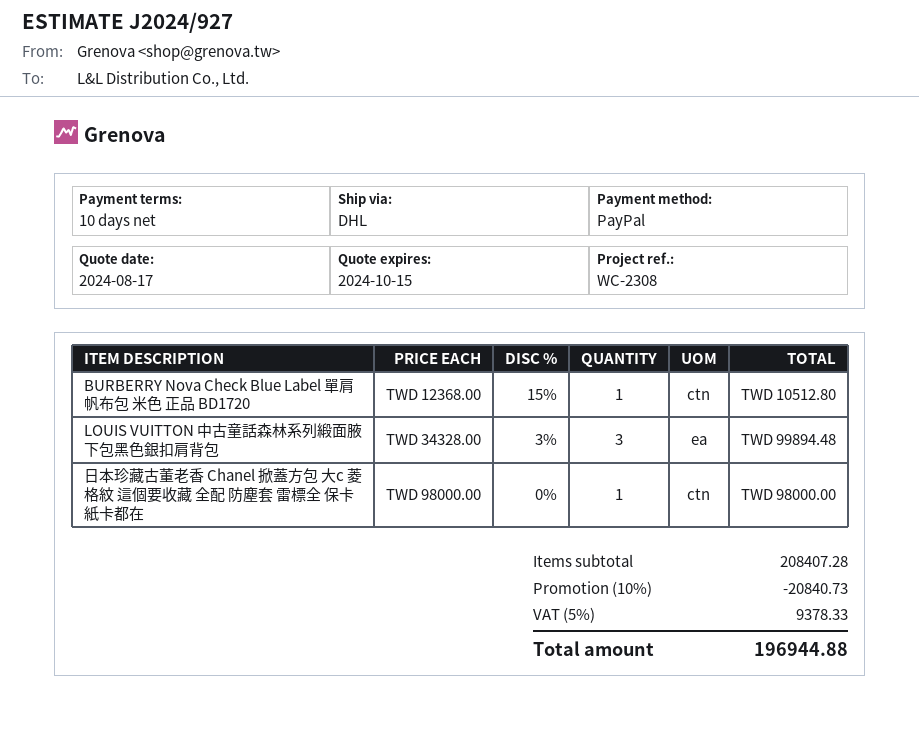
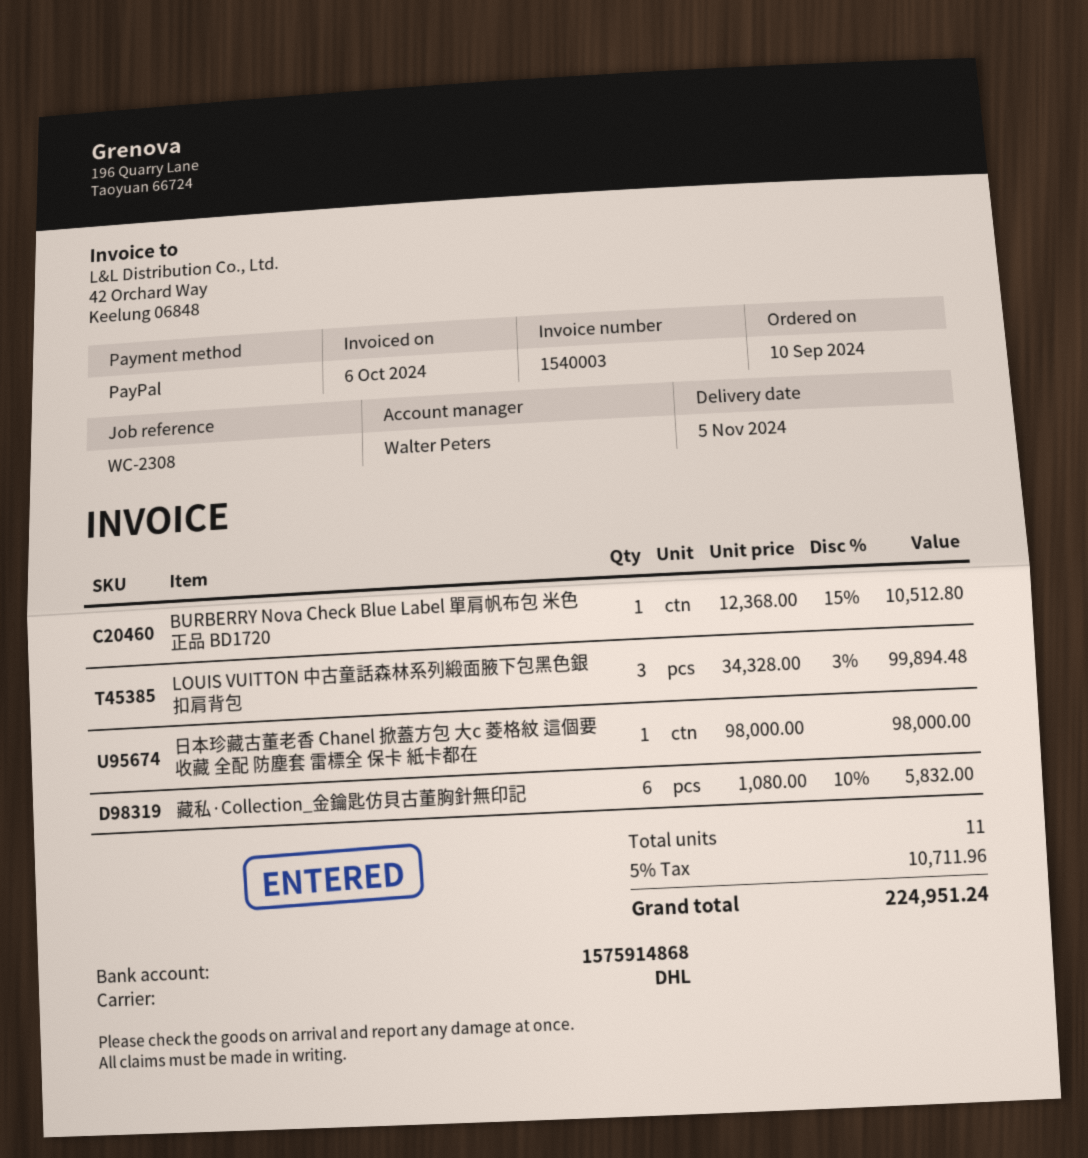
藏私·Collection_金鑰匙仿貝古董胸針無印記: none -> 6 x 1080.00 - 10% = 5832.00
discount: 10% = 20840.73 -> none
tax: 5% = 9378.33 -> 5% = 10711.96
total: 196944.88 -> 224951.24

